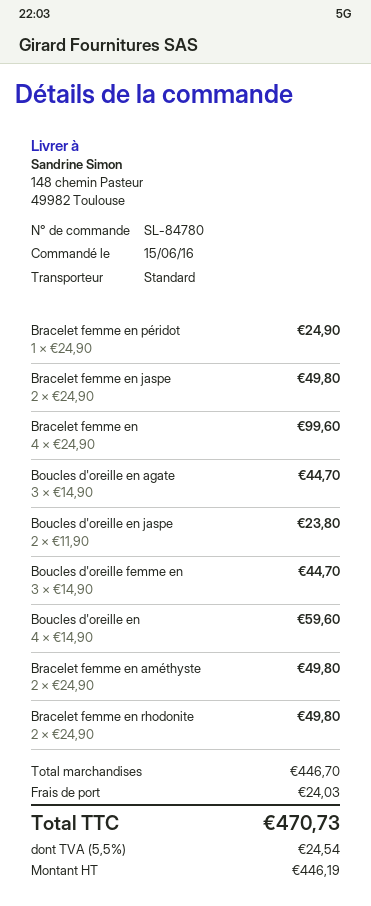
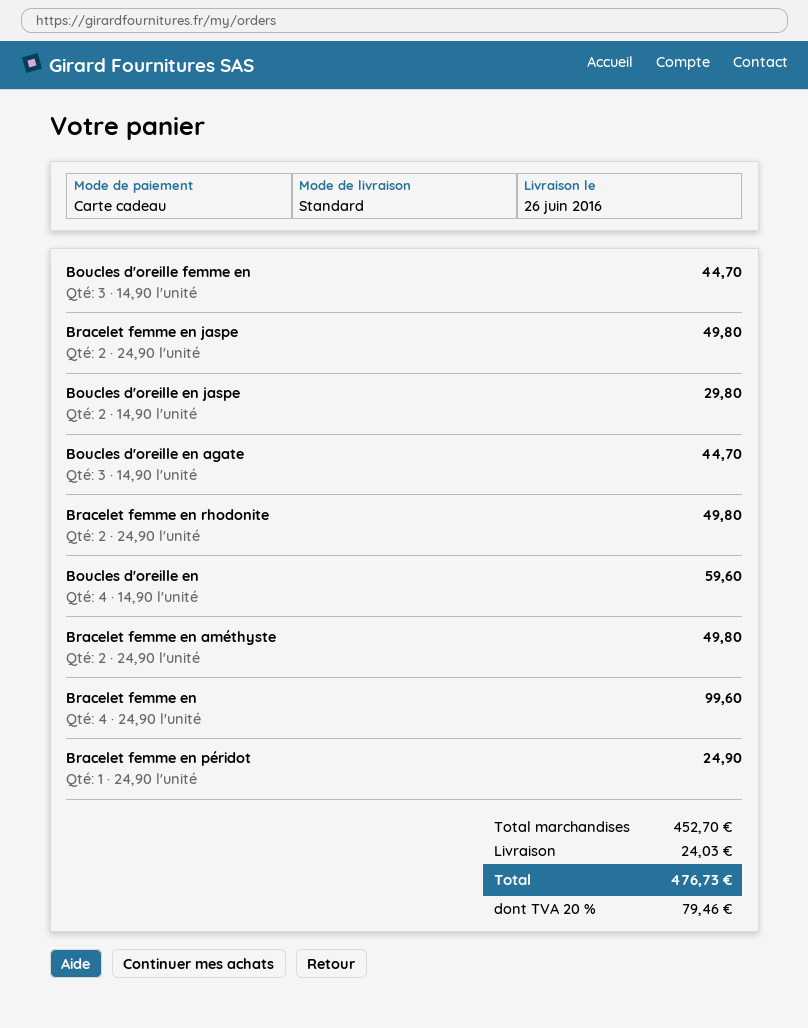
Boucles d'oreille en jaspe: 2 x 11.90 = 23.80 -> 2 x 14.90 = 29.80
subtotal: 446.70 -> 452.70
tax: 5.5% = 24.54 -> 20% = 79.46
total: 470.73 -> 476.73

